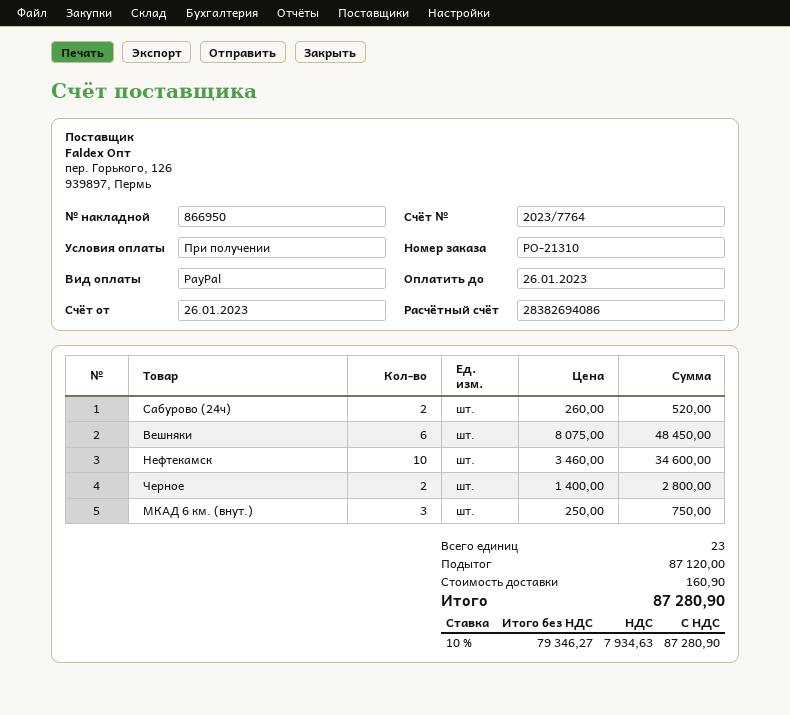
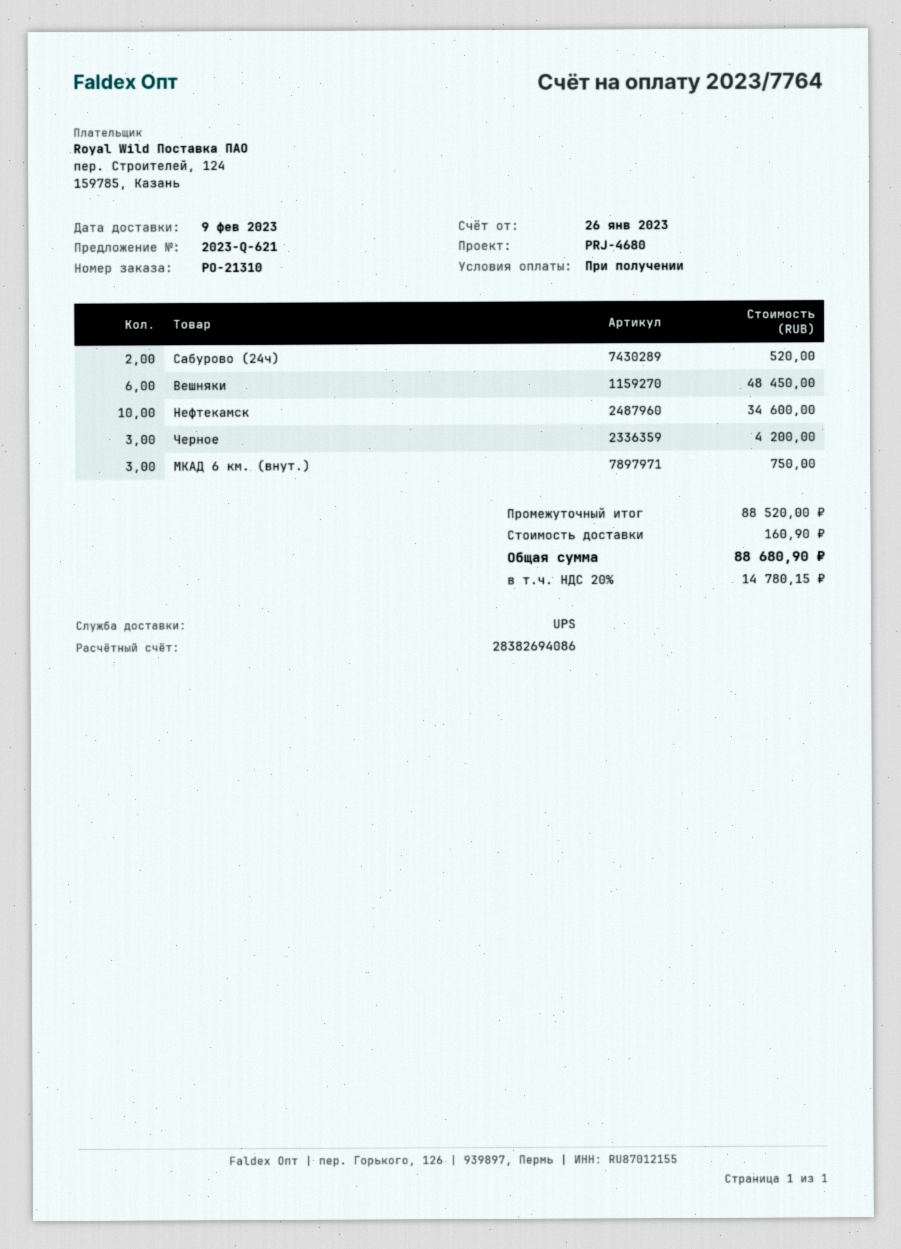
Черное: 2 for 2800.00 -> 3 for 4200.00
subtotal: 87120.00 -> 88520.00
tax: 10% = 7934.63 -> 20% = 14780.15
total: 87280.90 -> 88680.90

